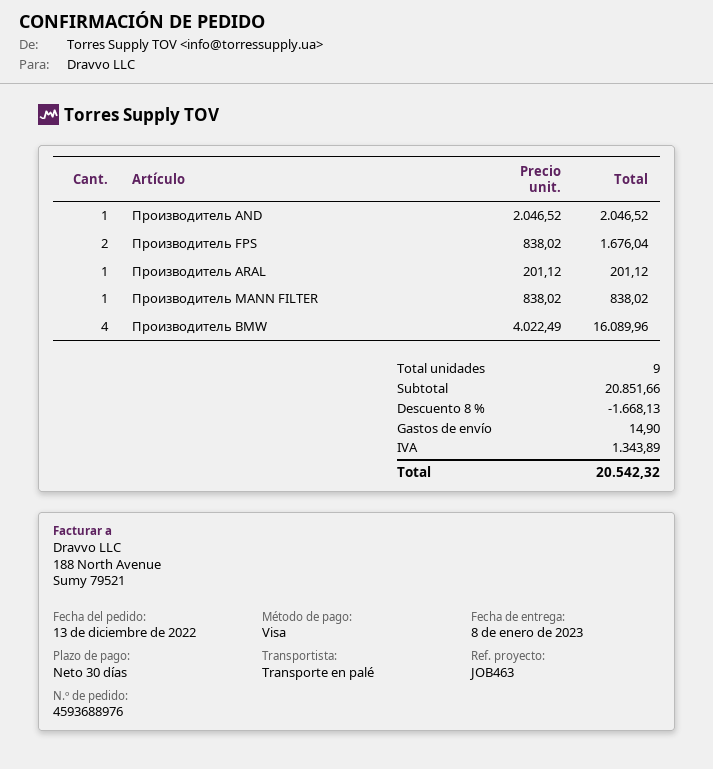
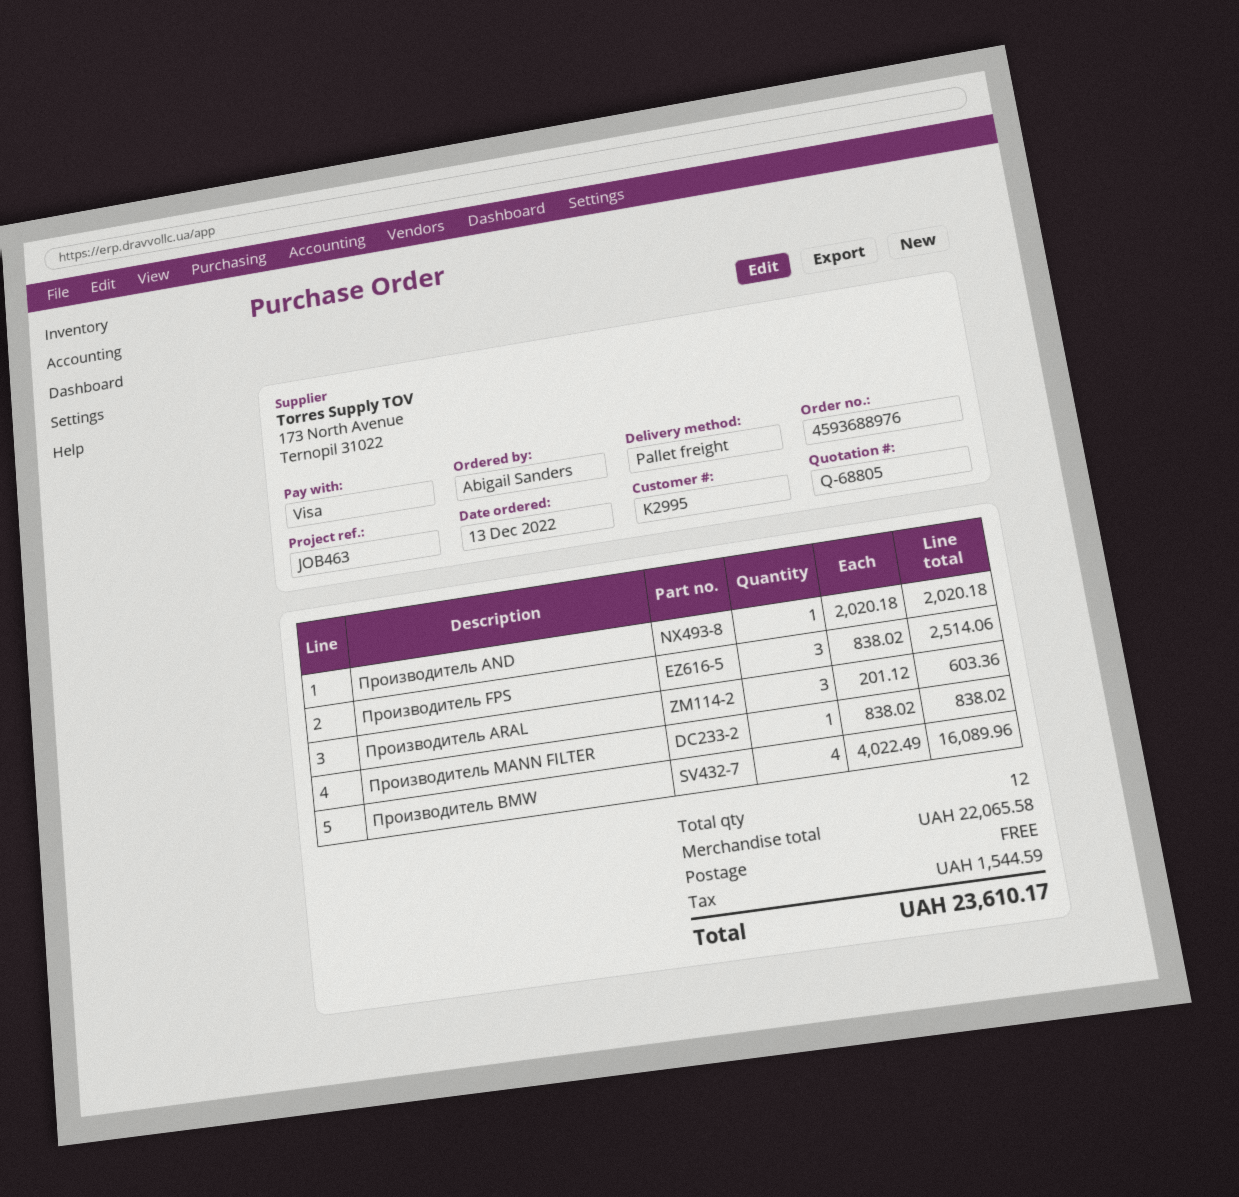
Производитель AND: 1 x 2046.52 = 2046.52 -> 1 x 2020.18 = 2020.18
Производитель FPS: 2 x 838.02 = 1676.04 -> 3 x 838.02 = 2514.06
Производитель ARAL: 1 x 201.12 = 201.12 -> 3 x 201.12 = 603.36
total quantity: 9 -> 12
subtotal: 20851.66 -> 22065.58
discount: 8% = 1668.13 -> none
shipping: 14.90 -> 0.00
tax: 1343.89 -> 1544.59
total: 20542.32 -> 23610.17

